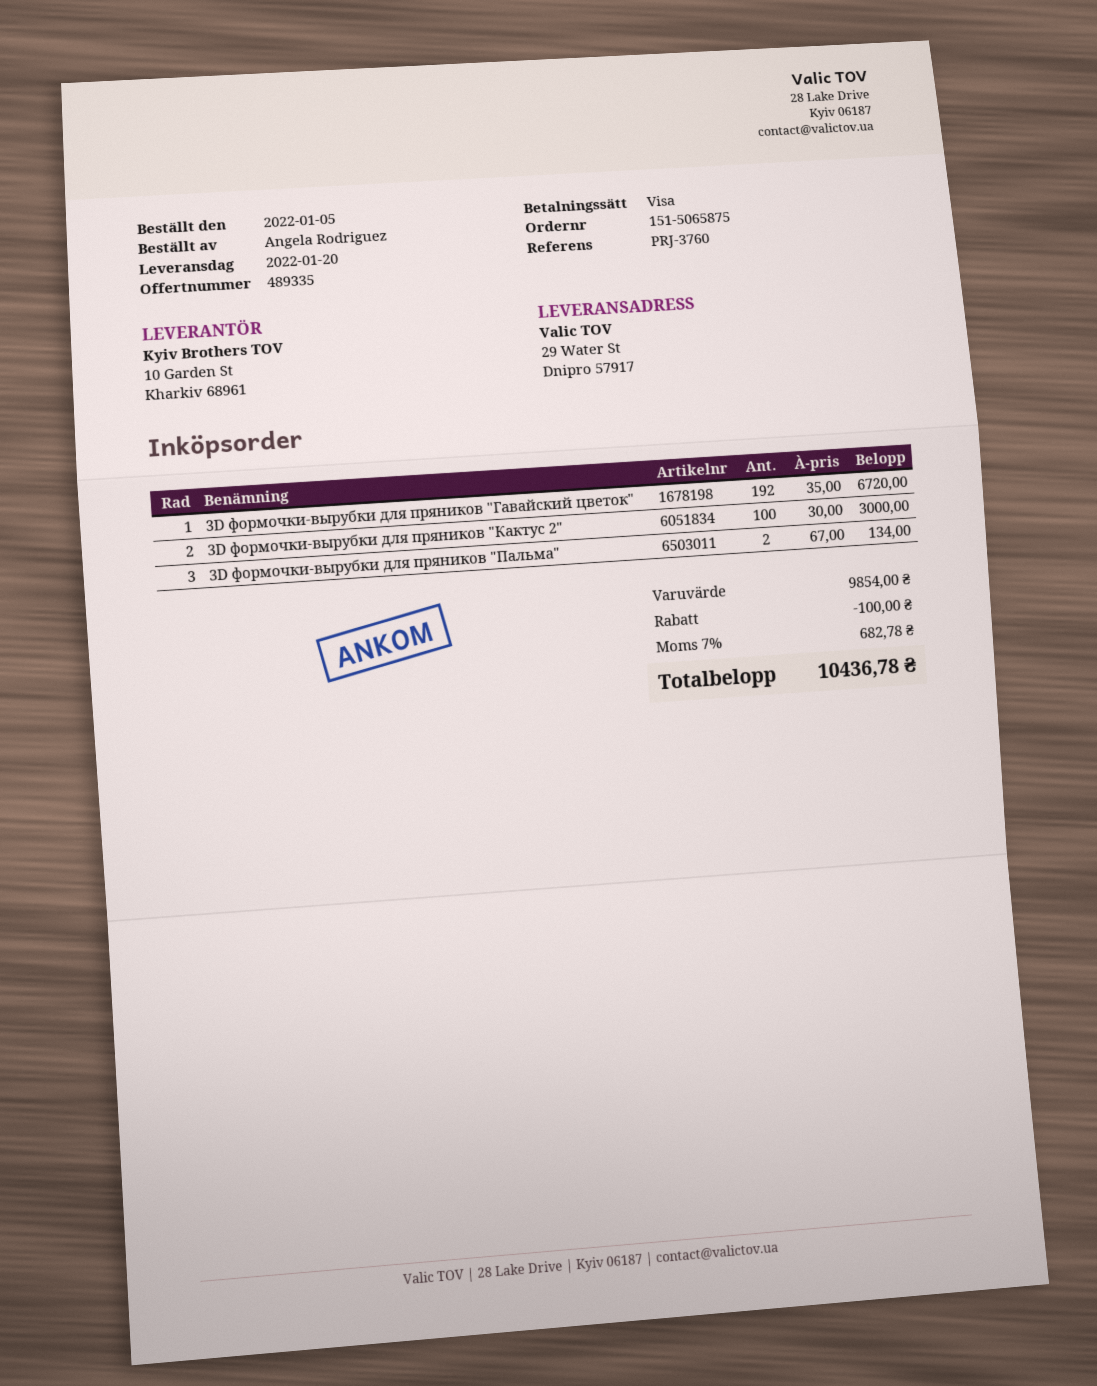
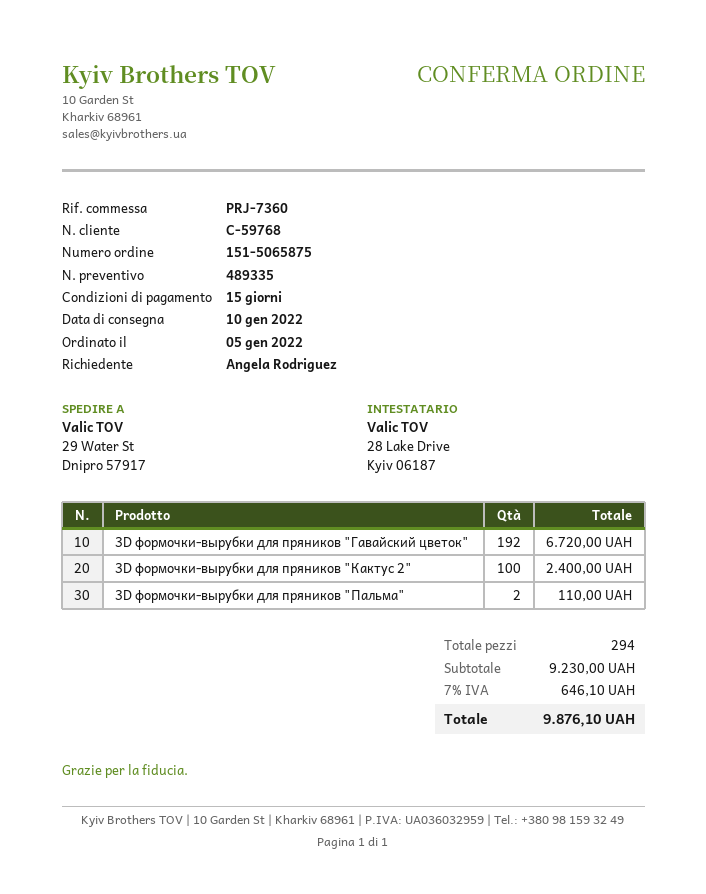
delivery date: 2022-01-20 -> 2022-01-10
reference: PRJ-3760 -> PRJ-7360
3D формочки-вырубки для пряников "Кактус 2": 100 for 3000.00 -> 100 for 2400.00
3D формочки-вырубки для пряников "Пальма": 2 for 134.00 -> 2 for 110.00
subtotal: 9854.00 -> 9230.00
discount: 100.00 -> none
tax: 7% = 682.78 -> 7% = 646.10
total: 10436.78 -> 9876.10

